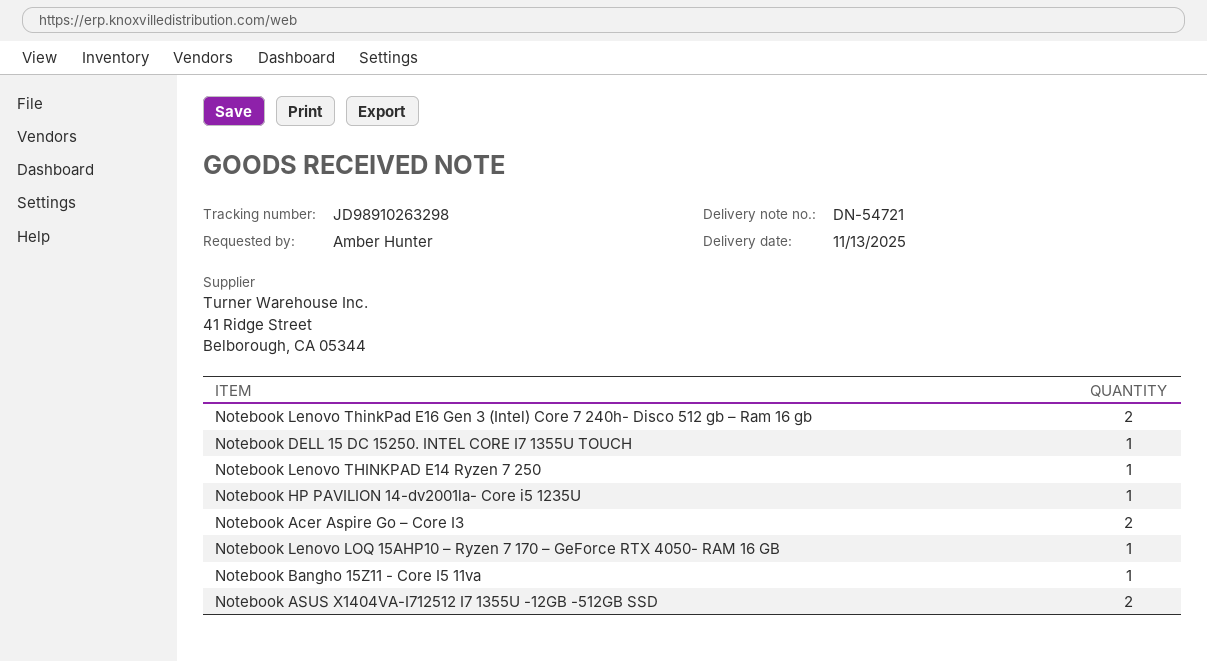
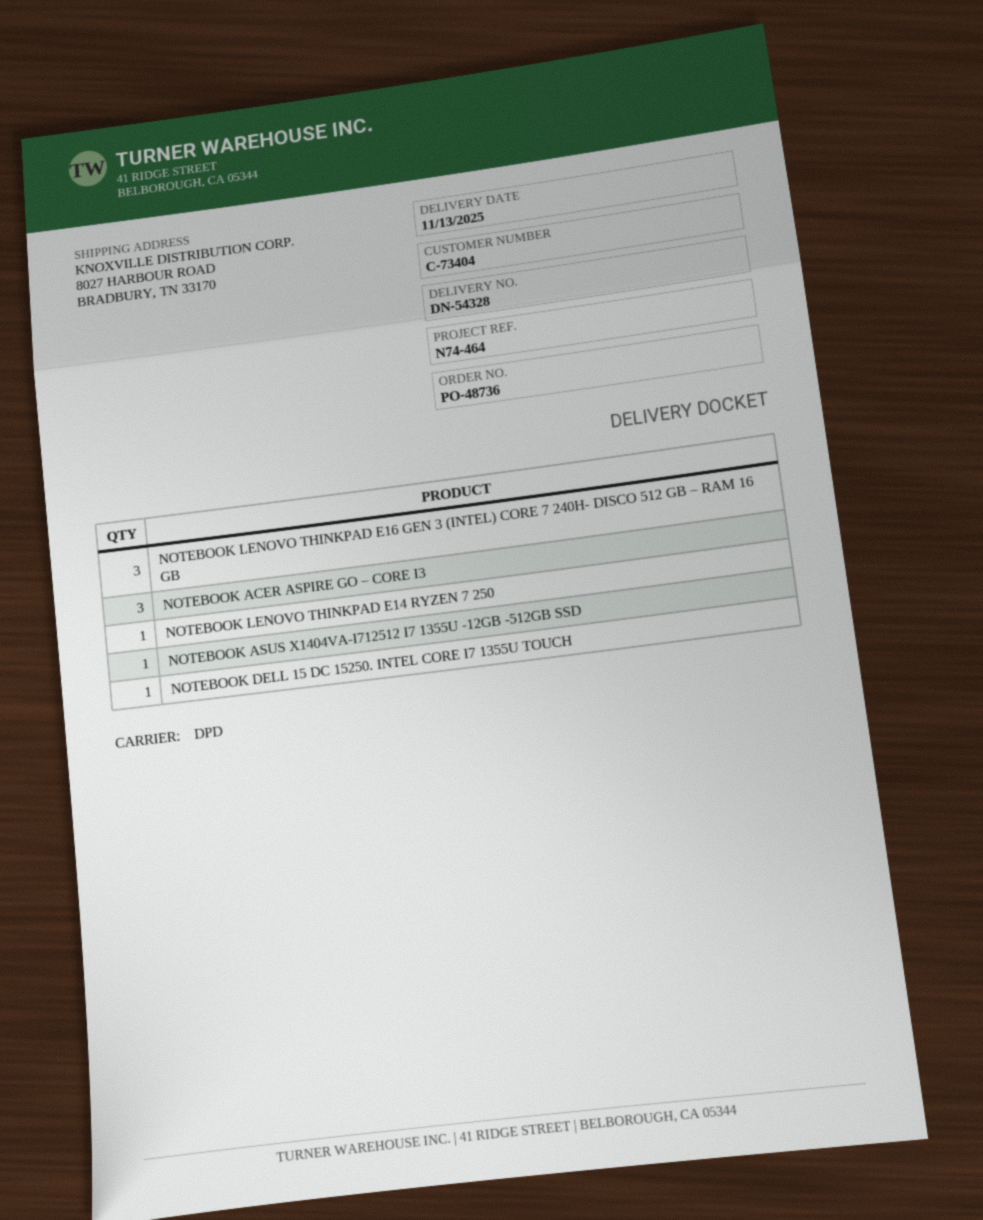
delivery note number: DN-54721 -> DN-54328
Notebook Lenovo ThinkPad E16 Gen 3 (Intel) Core 7 240h- Disco 512 gb – Ram 16 gb: 2 -> 3
Notebook HP PAVILION 14-dv2001la- Core i5 1235U: 1 -> none
Notebook Acer Aspire Go – Core I3: 2 -> 3
Notebook Lenovo LOQ 15AHP10 – Ryzen 7 170 – GeForce RTX 4050- RAM 16 GB: 1 -> none
Notebook Bangho 15Z11 - Core I5 11va: 1 -> none
Notebook ASUS X1404VA-I712512 I7 1355U -12GB -512GB SSD: 2 -> 1

